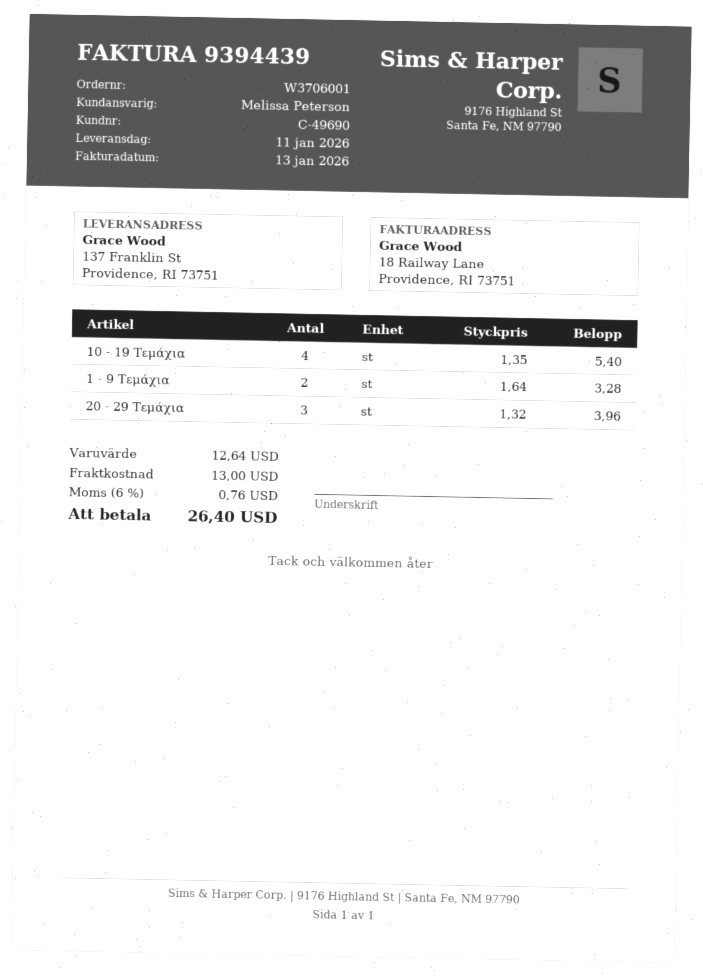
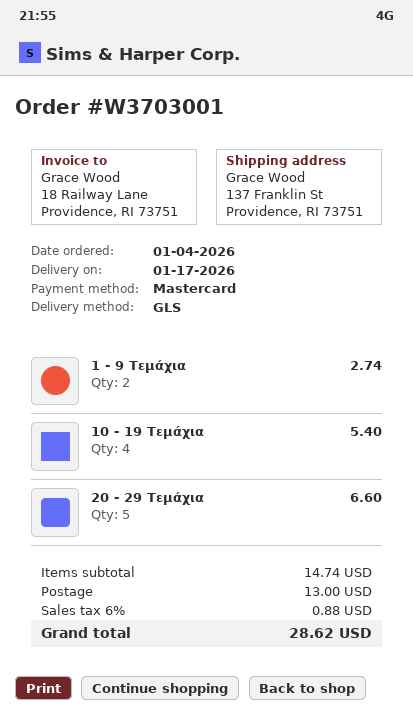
order number: W3706001 -> W3703001
delivery date: 2026-01-11 -> 2026-01-17
1 - 9 Τεμάχια: 2 for 3.28 -> 2 for 2.74
20 - 29 Τεμάχια: 3 for 3.96 -> 5 for 6.60
subtotal: 12.64 -> 14.74
tax: 6% = 0.76 -> 6% = 0.88
total: 26.40 -> 28.62

